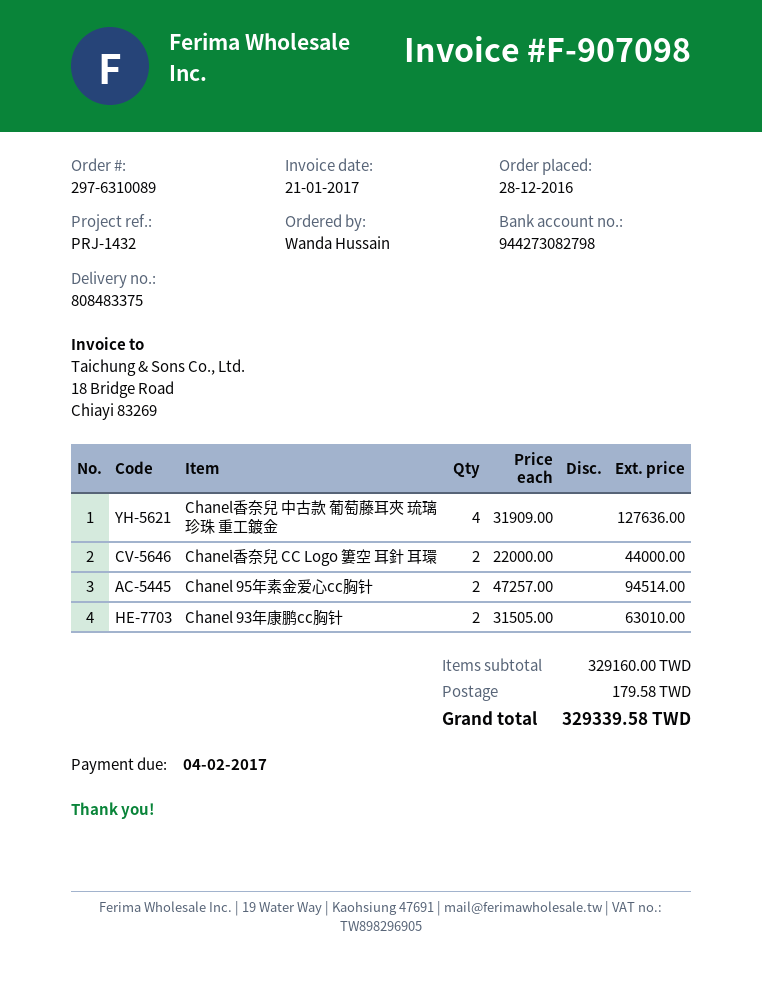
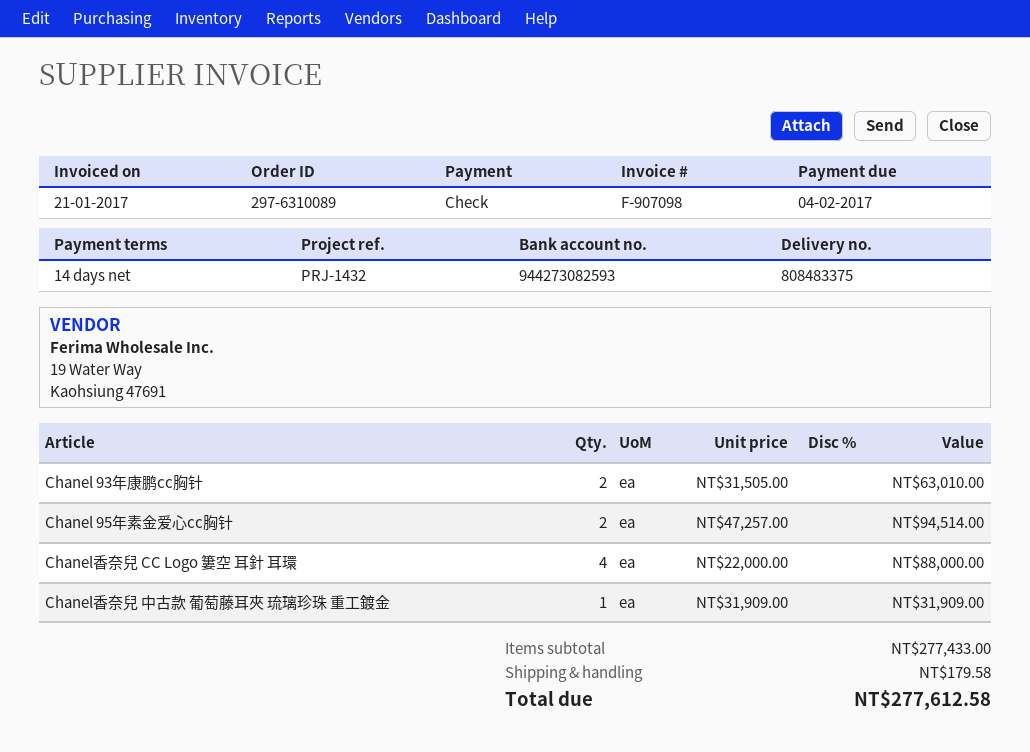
bank account: 944273082798 -> 944273082593
Chanel香奈兒 中古款 葡萄藤耳夾 琉璃珍珠 重工鍍金: 4 x 31909.00 = 127636.00 -> 1 x 31909.00 = 31909.00
Chanel香奈兒 CC Logo 簍空 耳針 耳環: 2 x 22000.00 = 44000.00 -> 4 x 22000.00 = 88000.00
subtotal: 329160.00 -> 277433.00
total: 329339.58 -> 277612.58

